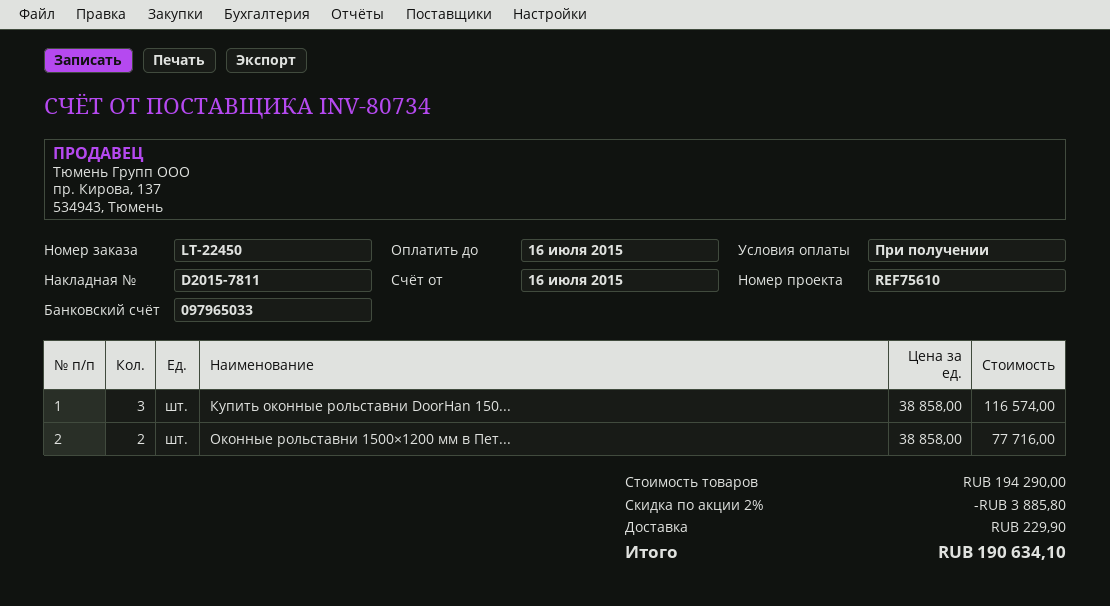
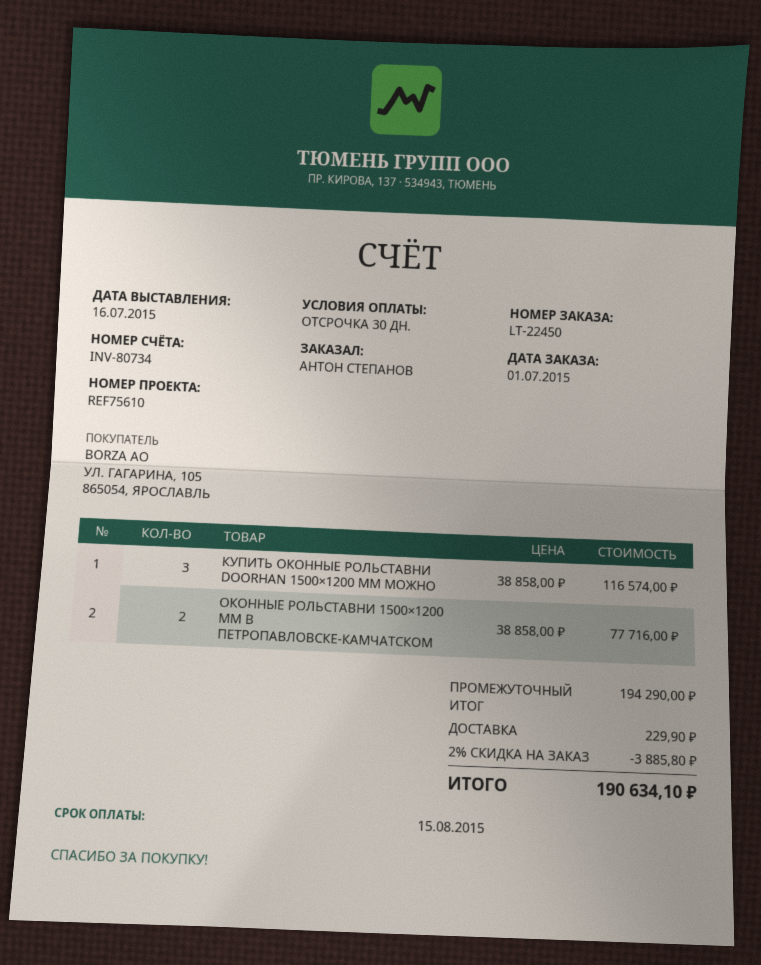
payment terms: on receipt -> 30 days
due date: 2015-07-16 -> 2015-08-15

